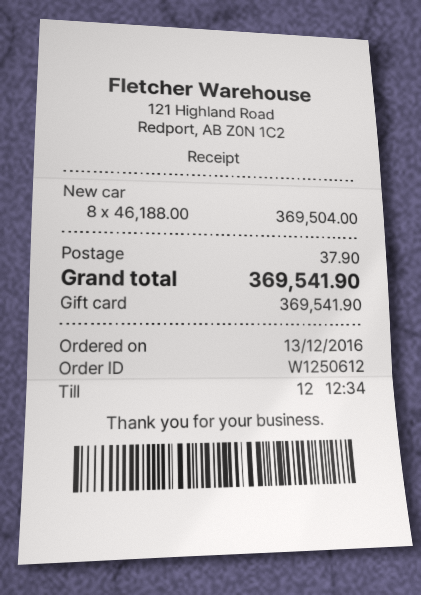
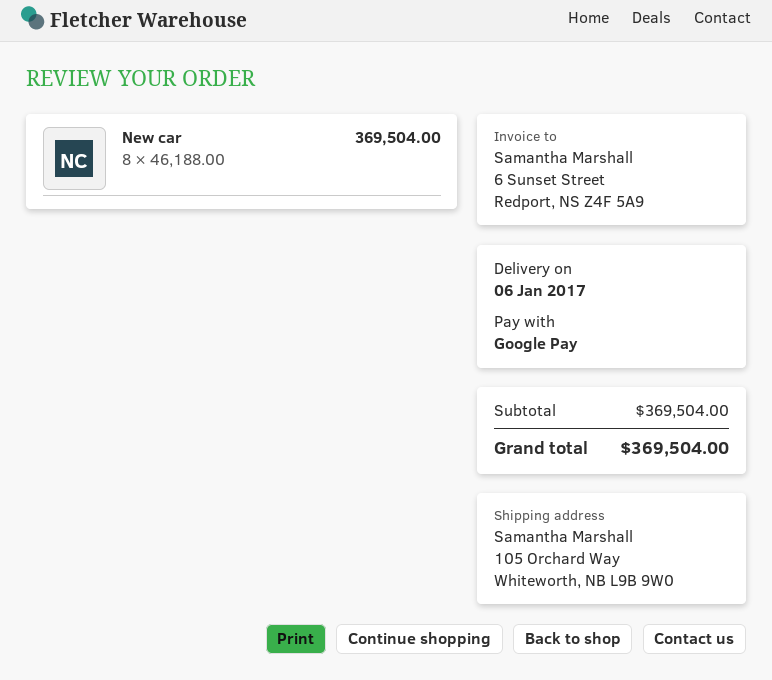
payment method: gift card -> Google Pay
shipping: 37.90 -> none
total: 369541.90 -> 369504.00

